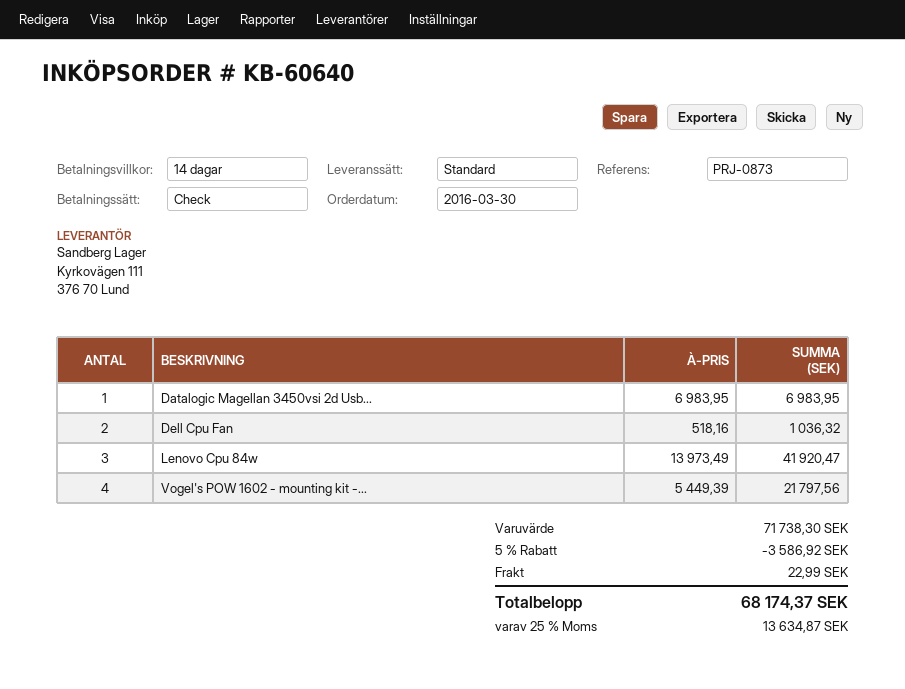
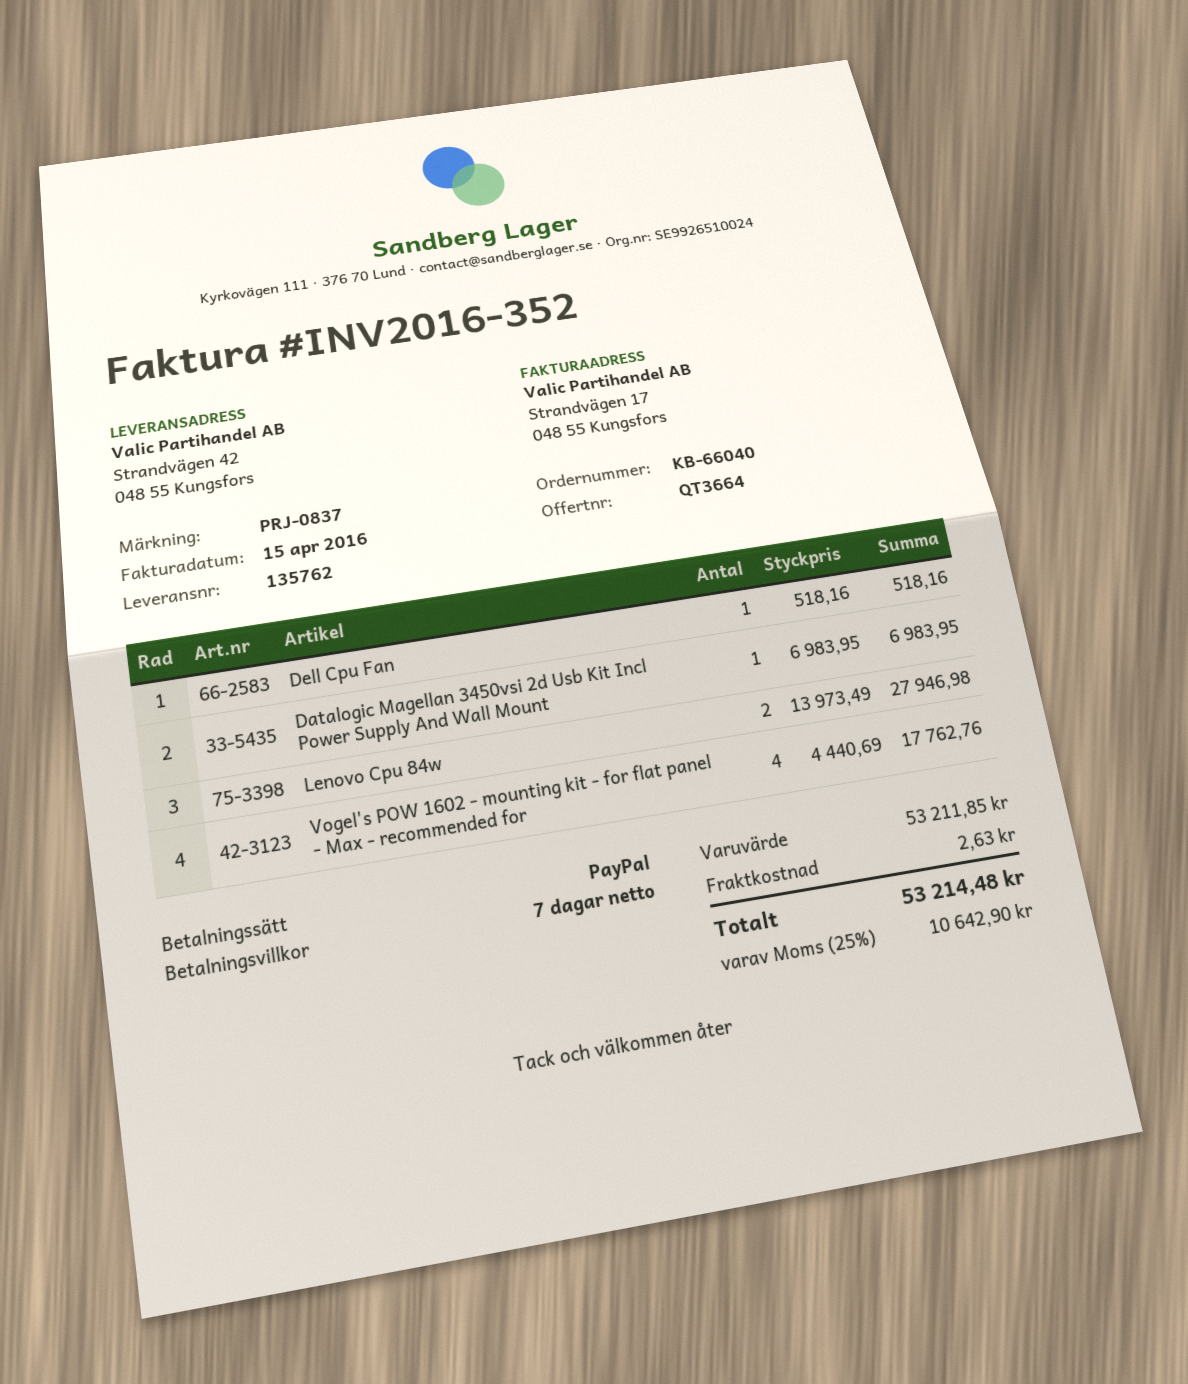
order number: KB-60640 -> KB-66040
payment terms: 14 days -> 7 days
reference: PRJ-0873 -> PRJ-0837
payment method: cheque -> PayPal
Dell Cpu Fan: 2 x 518.16 = 1036.32 -> 1 x 518.16 = 518.16
Lenovo Cpu 84w: 3 x 13973.49 = 41920.47 -> 2 x 13973.49 = 27946.98
Vogel's POW 1602 - mounting kit -...: 4 x 5449.39 = 21797.56 -> 4 x 4440.69 = 17762.76
subtotal: 71738.30 -> 53211.85
discount: 5% = 3586.92 -> none
shipping: 22.99 -> 2.63
tax: 25% = 13634.87 -> 25% = 10642.90
total: 68174.37 -> 53214.48

